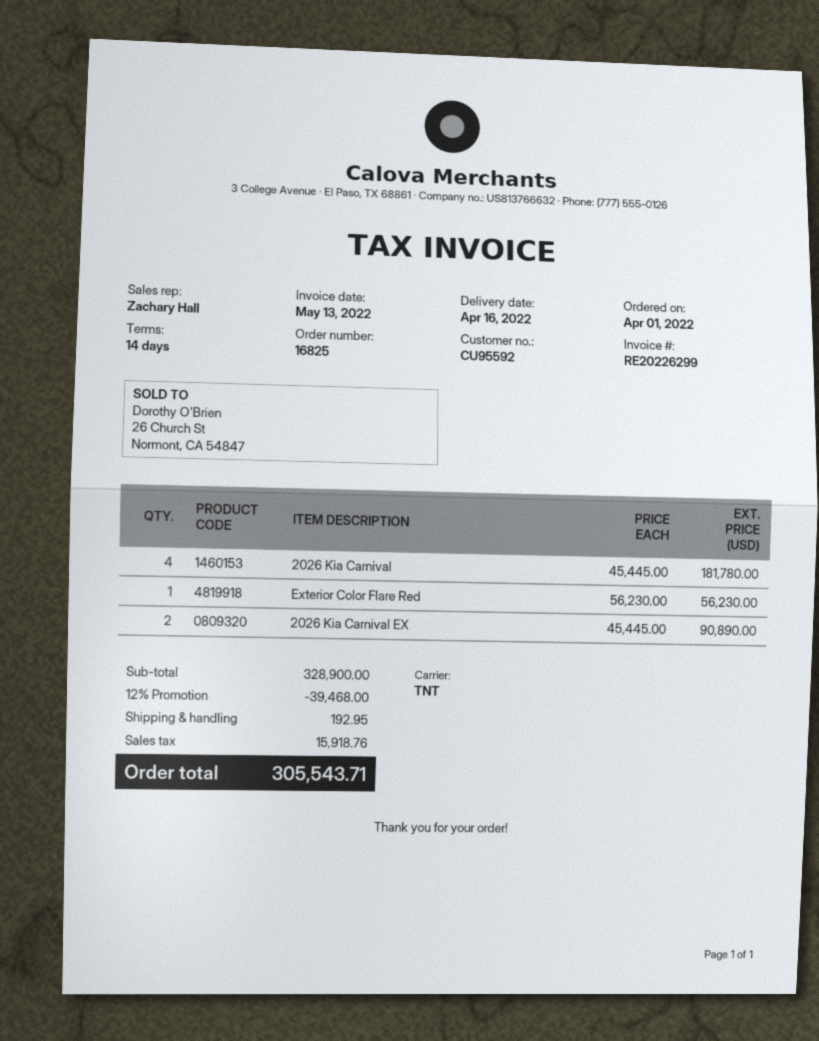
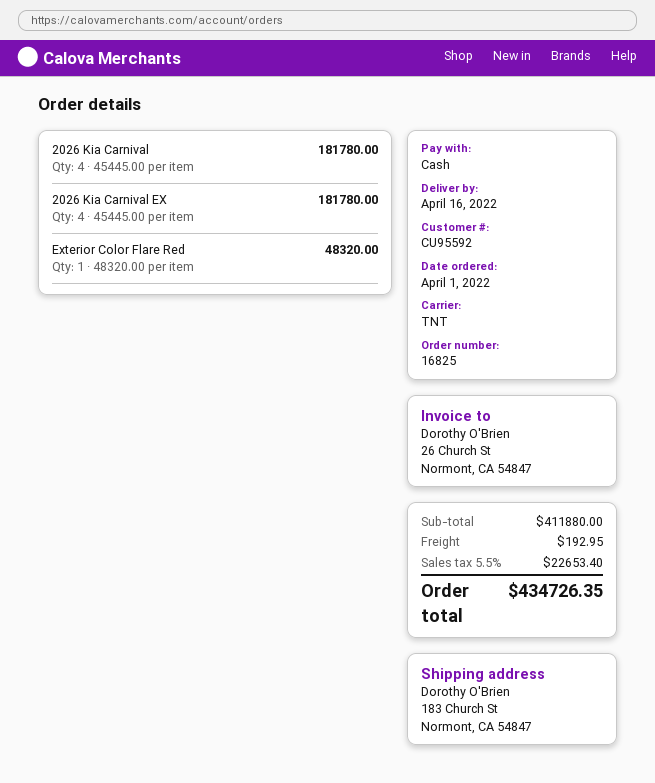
Exterior Color Flare Red: 1 x 56230.00 = 56230.00 -> 1 x 48320.00 = 48320.00
2026 Kia Carnival EX: 2 x 45445.00 = 90890.00 -> 4 x 45445.00 = 181780.00
subtotal: 328900.00 -> 411880.00
discount: 12% = 39468.00 -> none
tax: 15918.76 -> 22653.40
total: 305543.71 -> 434726.35

